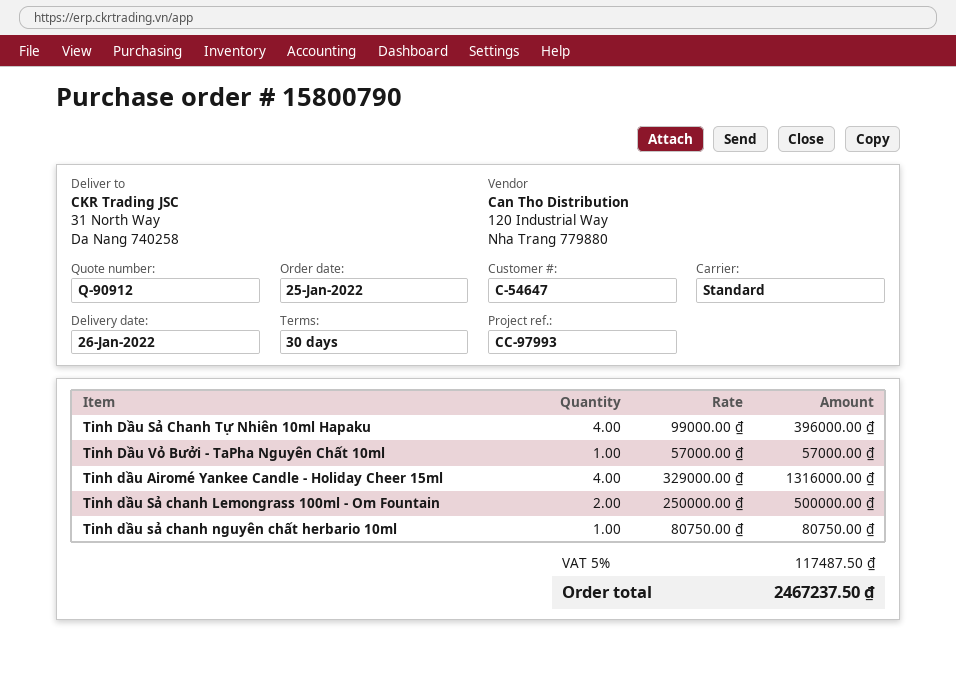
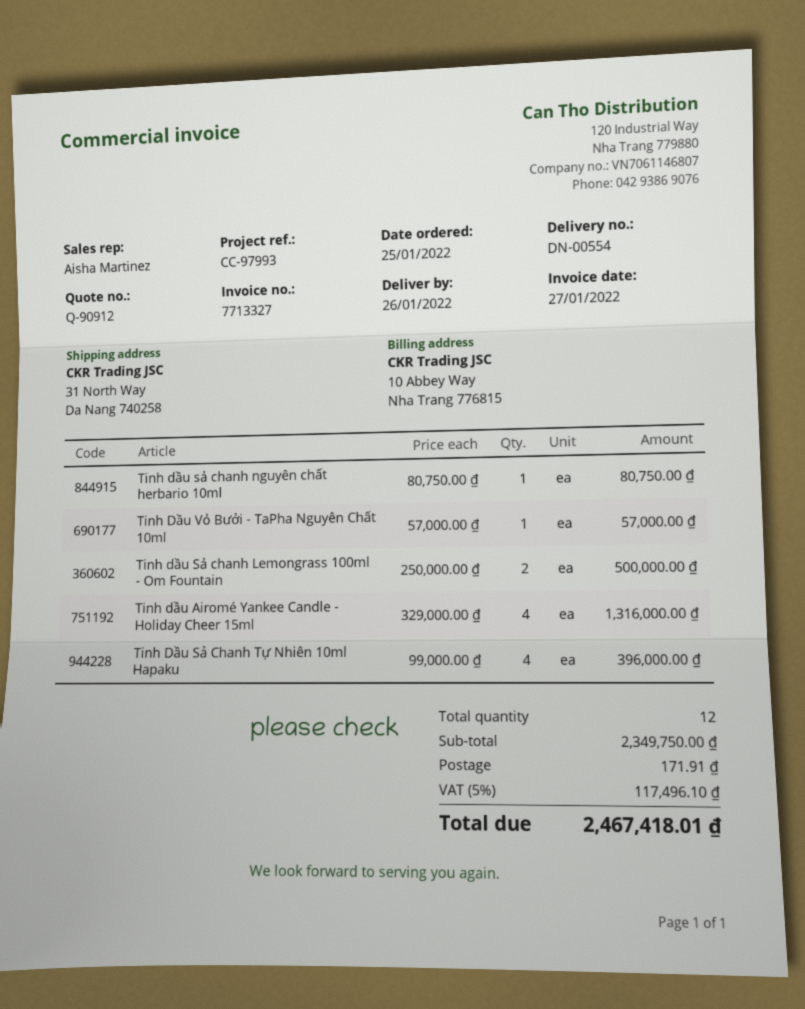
shipping: none -> 171.91
tax: 5% = 117487.50 -> 5% = 117496.10
total: 2467237.50 -> 2467418.01

